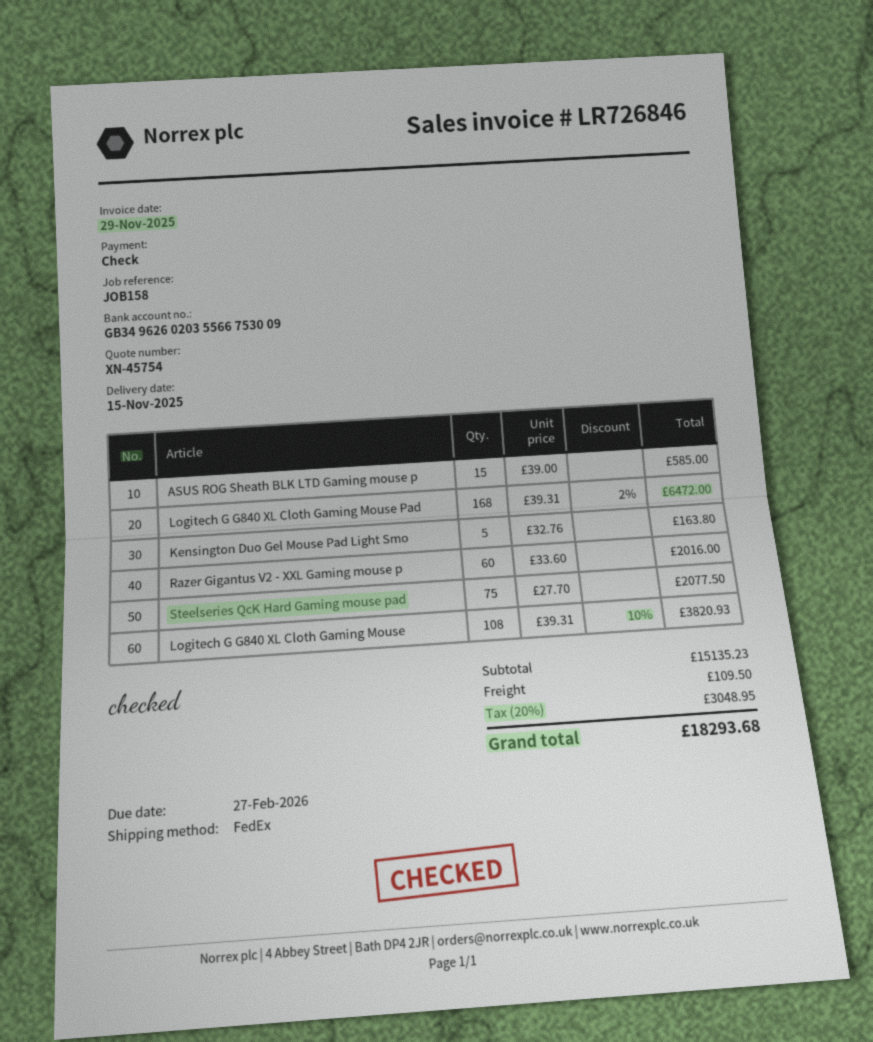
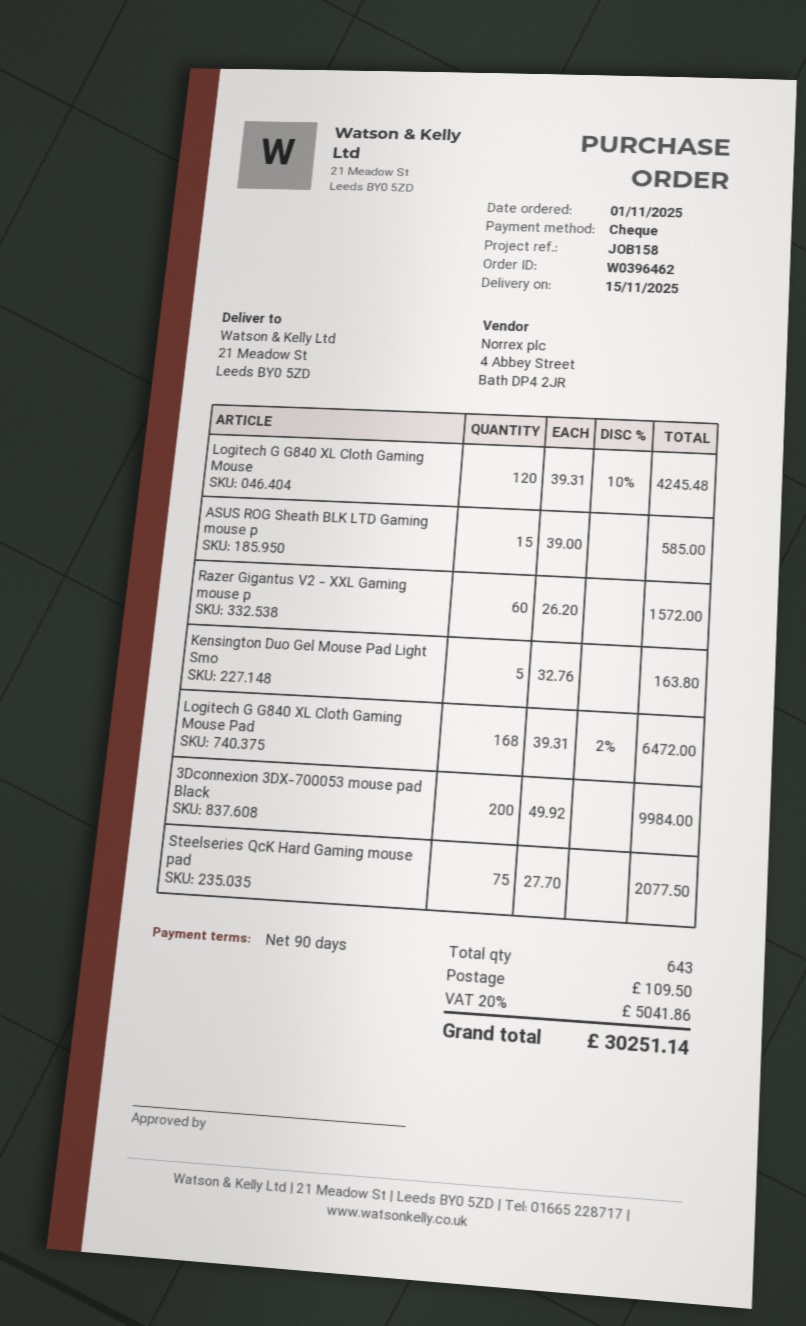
Razer Gigantus V2 - XXL Gaming mouse p: 60 x 33.60 = 2016.00 -> 60 x 26.20 = 1572.00
Logitech G G840 XL Cloth Gaming Mouse: 108 x 39.31 - 10% = 3820.93 -> 120 x 39.31 - 10% = 4245.48
3Dconnexion 3DX-700053 mouse pad Black: none -> 200 x 49.92 = 9984.00
tax: 20% = 3048.95 -> 20% = 5041.86
total: 18293.68 -> 30251.14

